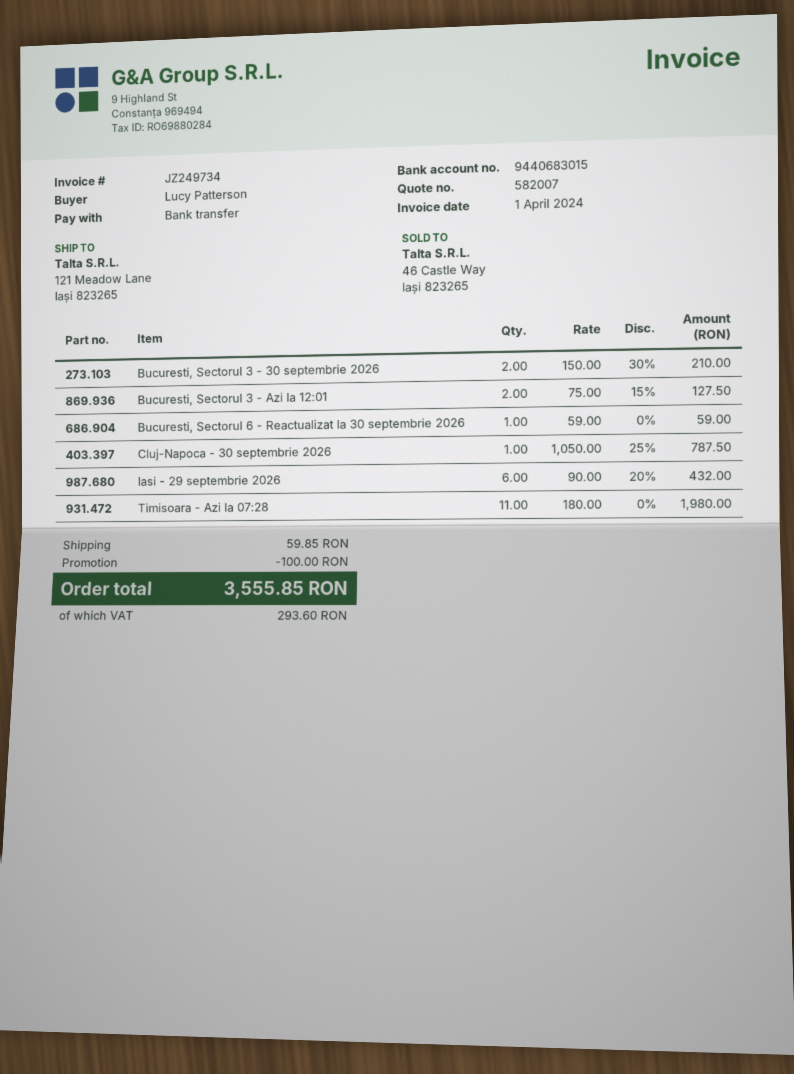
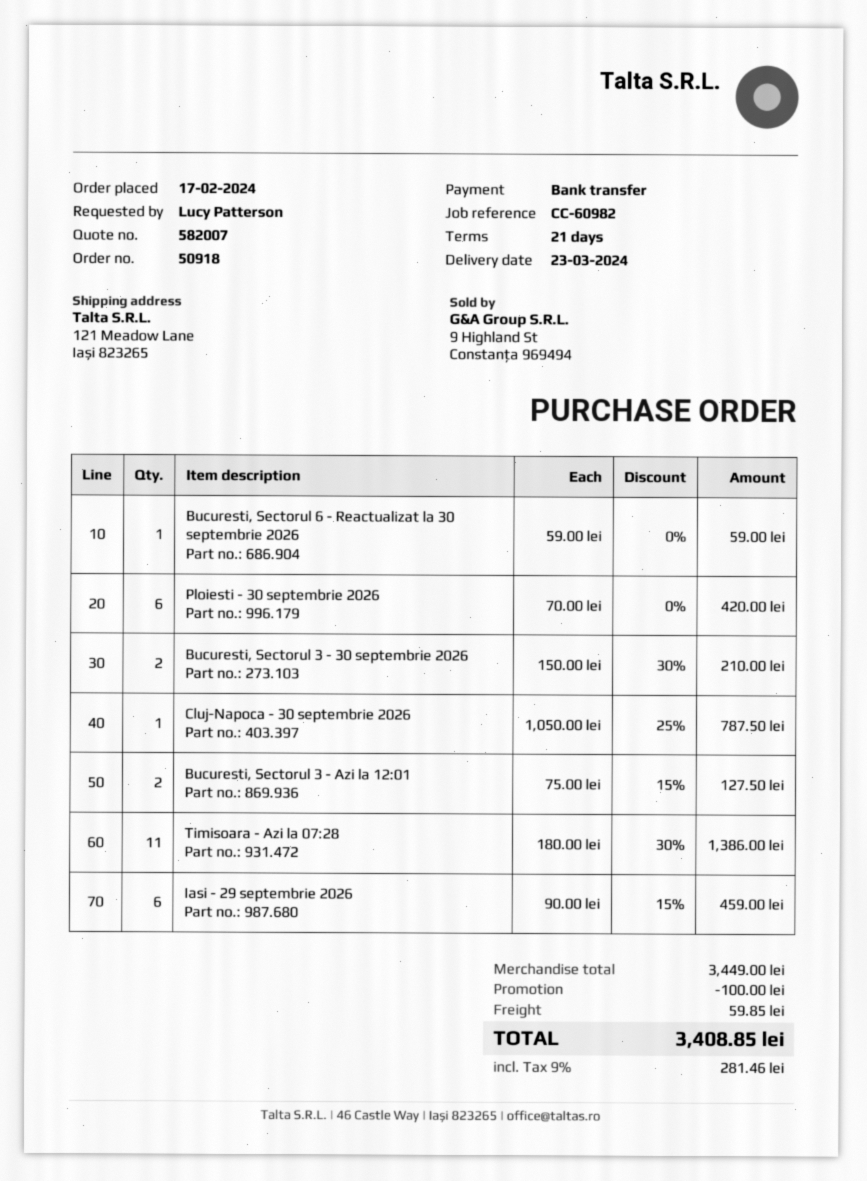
Iasi - 29 septembrie 2026: 6 x 90.00 - 20% = 432.00 -> 6 x 90.00 - 15% = 459.00
Timisoara - Azi la 07:28: 11 x 180.00 = 1980.00 -> 11 x 180.00 - 30% = 1386.00
Ploiesti - 30 septembrie 2026: none -> 6 x 70.00 = 420.00
tax: 293.60 -> 281.46
total: 3555.85 -> 3408.85

